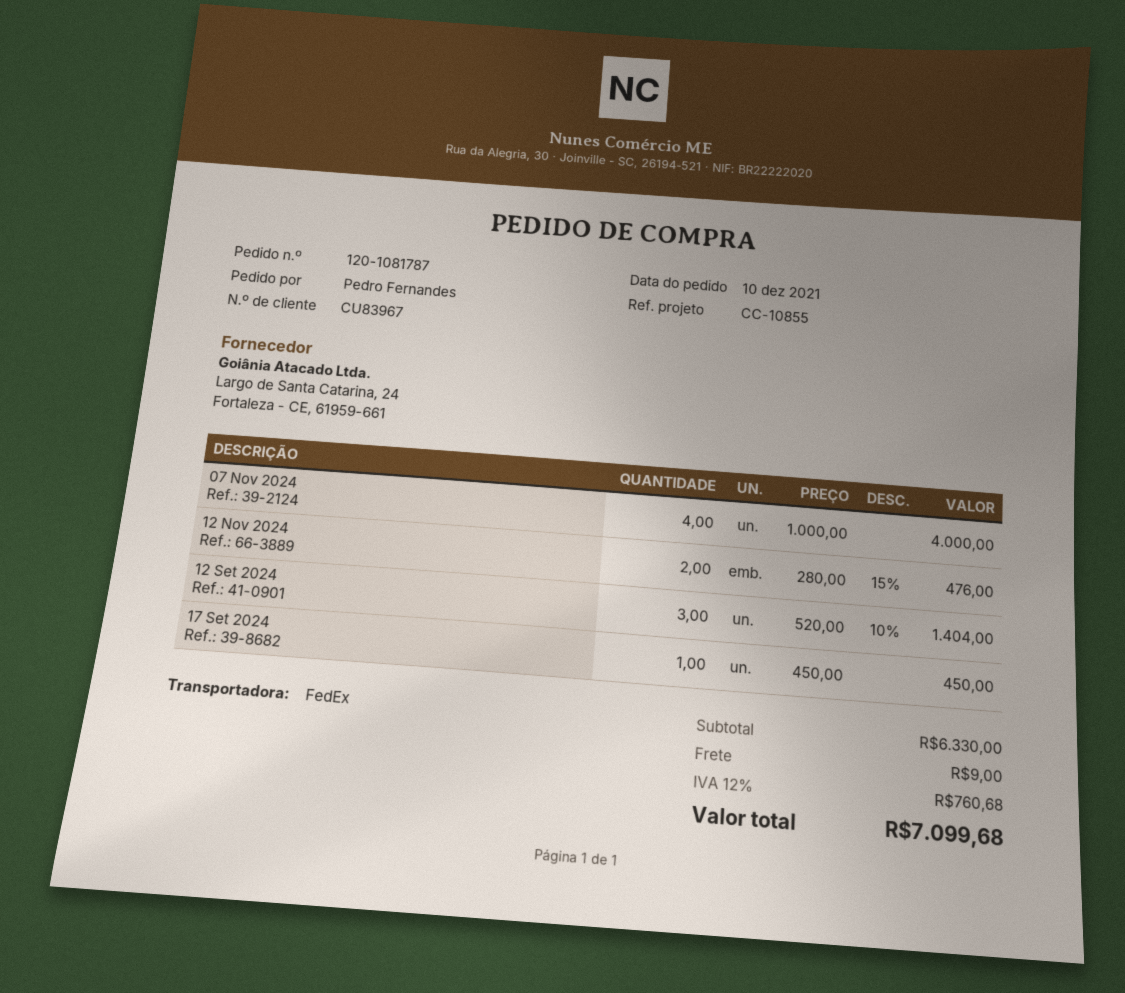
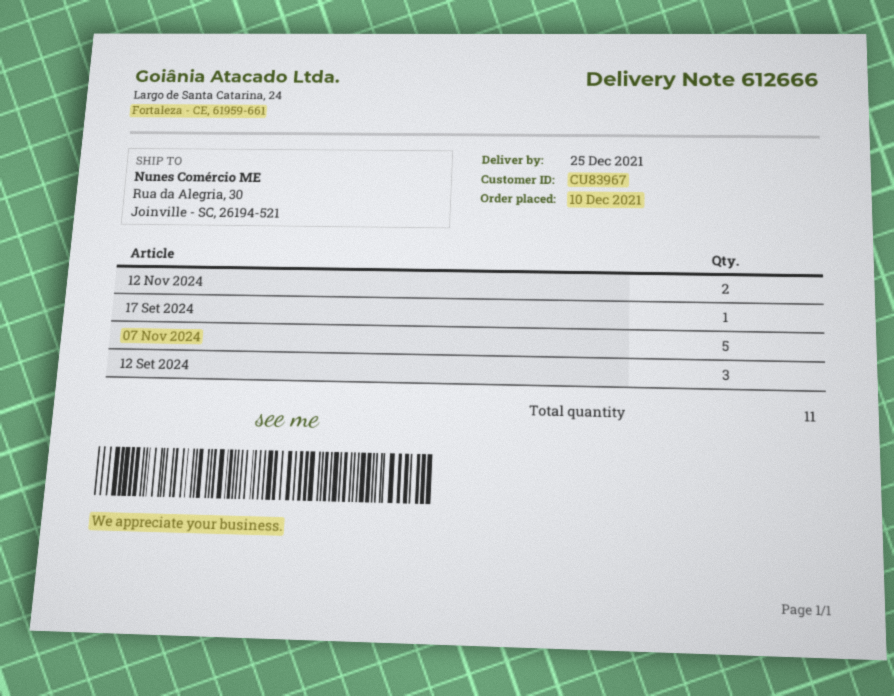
07 Nov 2024: 4 -> 5

